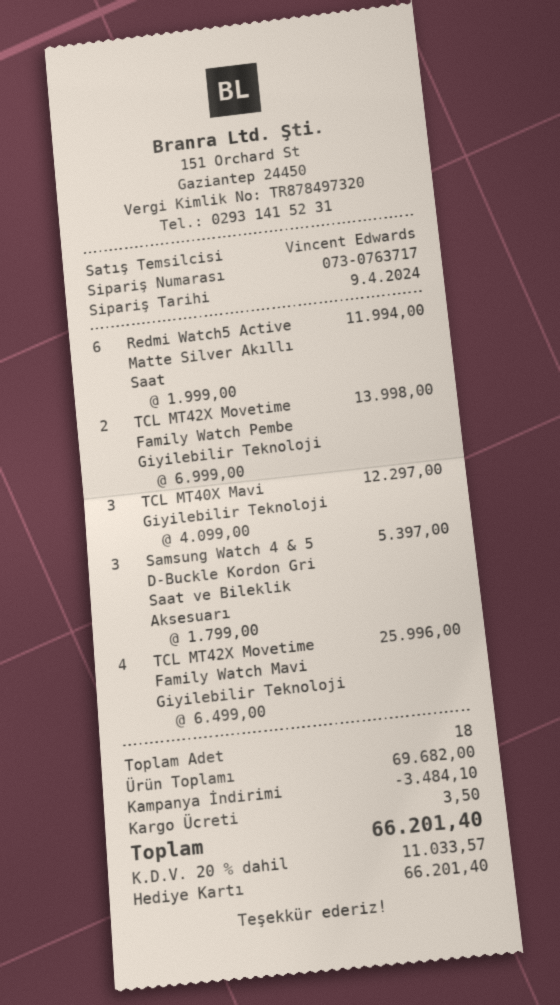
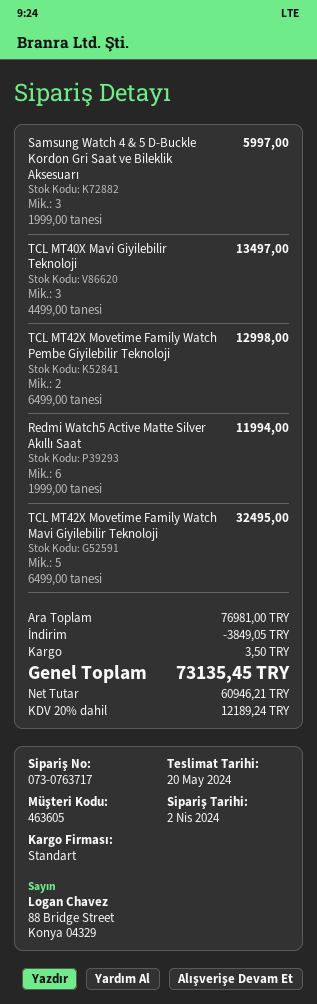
order date: 2024-04-09 -> 2024-04-02
TCL MT42X Movetime Family Watch Pembe Giyilebilir Teknoloji: 2 x 6999.00 = 13998.00 -> 2 x 6499.00 = 12998.00
TCL MT40X Mavi Giyilebilir Teknoloji: 3 x 4099.00 = 12297.00 -> 3 x 4499.00 = 13497.00
Samsung Watch 4 & 5 D-Buckle Kordon Gri Saat ve Bileklik Aksesuarı: 3 x 1799.00 = 5397.00 -> 3 x 1999.00 = 5997.00
TCL MT42X Movetime Family Watch Mavi Giyilebilir Teknoloji: 4 x 6499.00 = 25996.00 -> 5 x 6499.00 = 32495.00
subtotal: 69682.00 -> 76981.00
discount: 3484.10 -> 3849.05
tax: 20% = 11033.57 -> 20% = 12189.24
total: 66201.40 -> 73135.45

